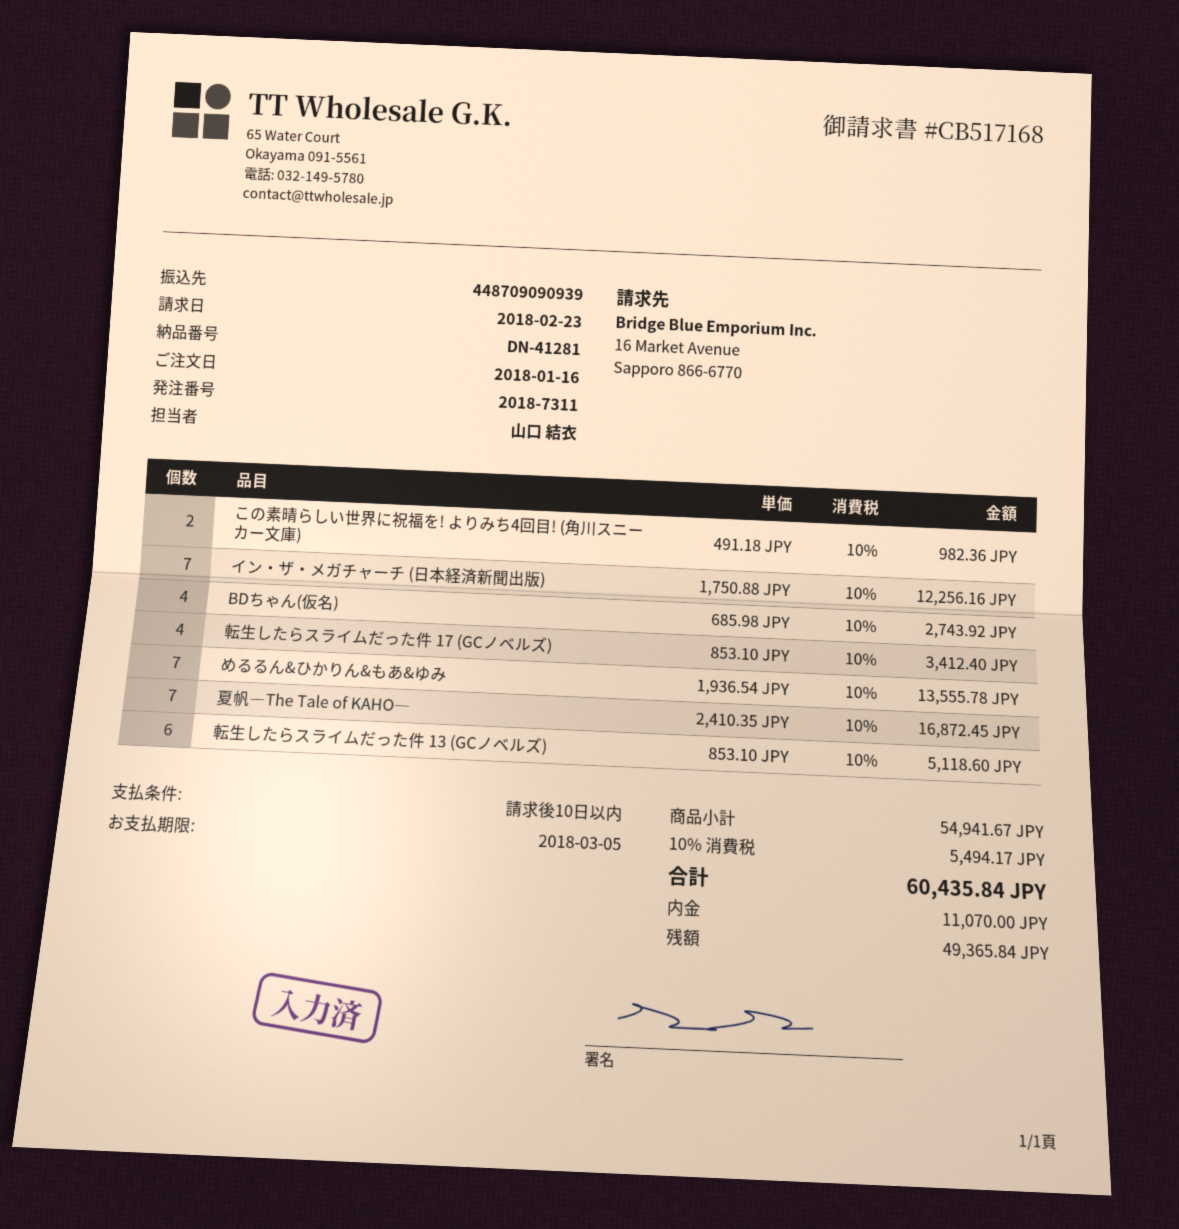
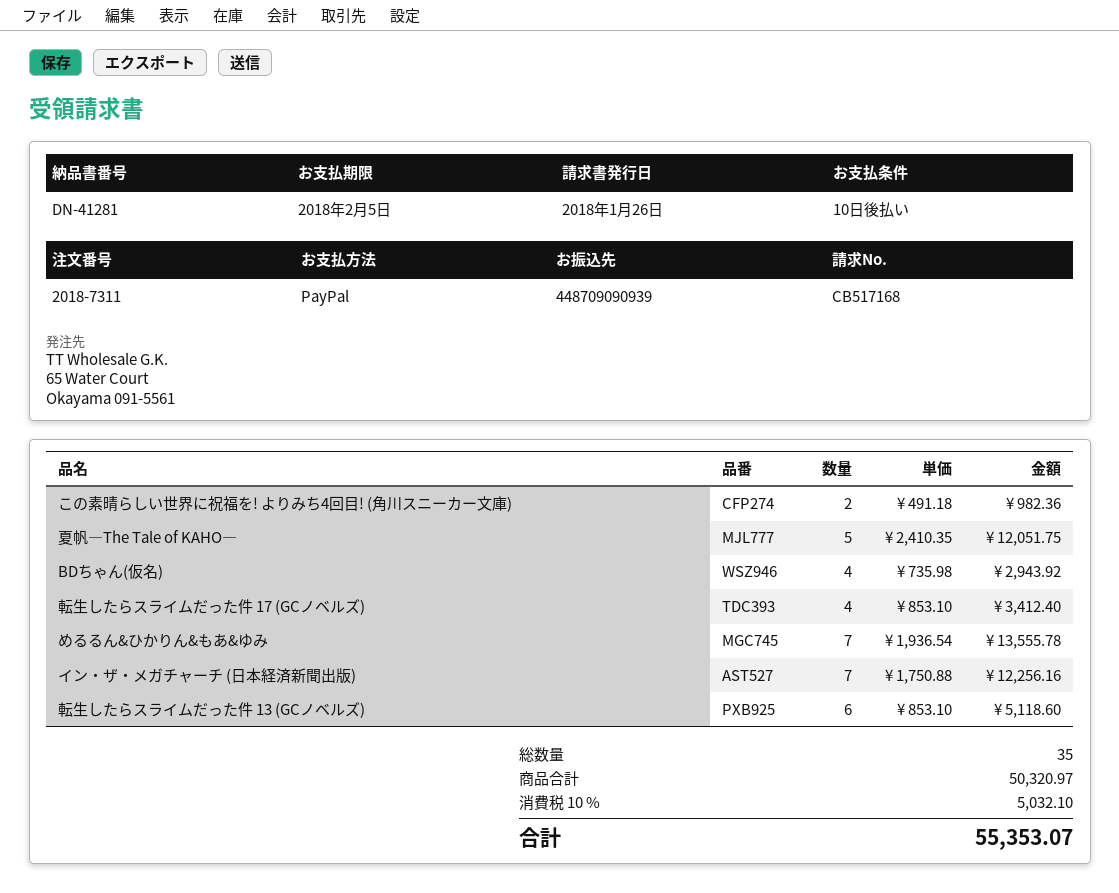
invoice date: 2018-02-23 -> 2018-01-26
due date: 2018-03-05 -> 2018-02-05
BDちゃん(仮名): 4 x 685.98 = 2743.92 -> 4 x 735.98 = 2943.92
夏帆―The Tale of KAHO―: 7 x 2410.35 = 16872.45 -> 5 x 2410.35 = 12051.75
subtotal: 54941.67 -> 50320.97
tax: 10% = 5494.17 -> 10% = 5032.10
total: 60435.84 -> 55353.07

